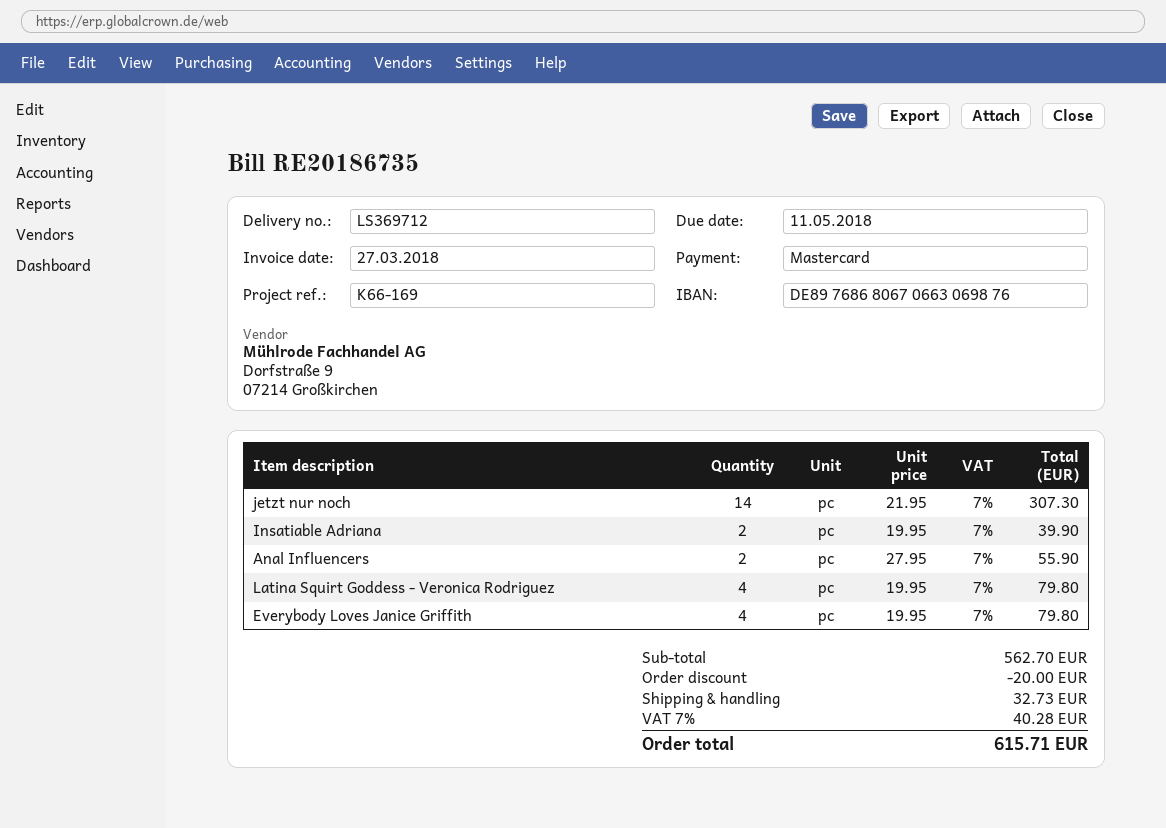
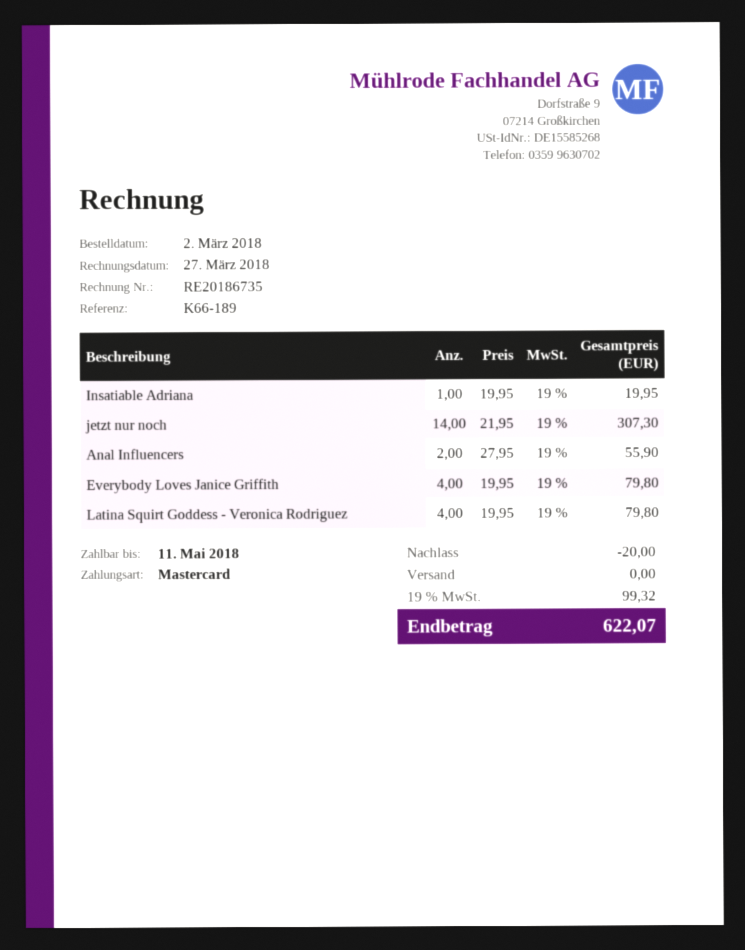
reference: K66-169 -> K66-189
Insatiable Adriana: 2 x 19.95 = 39.90 -> 1 x 19.95 = 19.95
shipping: 32.73 -> 0.00
tax: 7% = 40.28 -> 19% = 99.32
total: 615.71 -> 622.07

